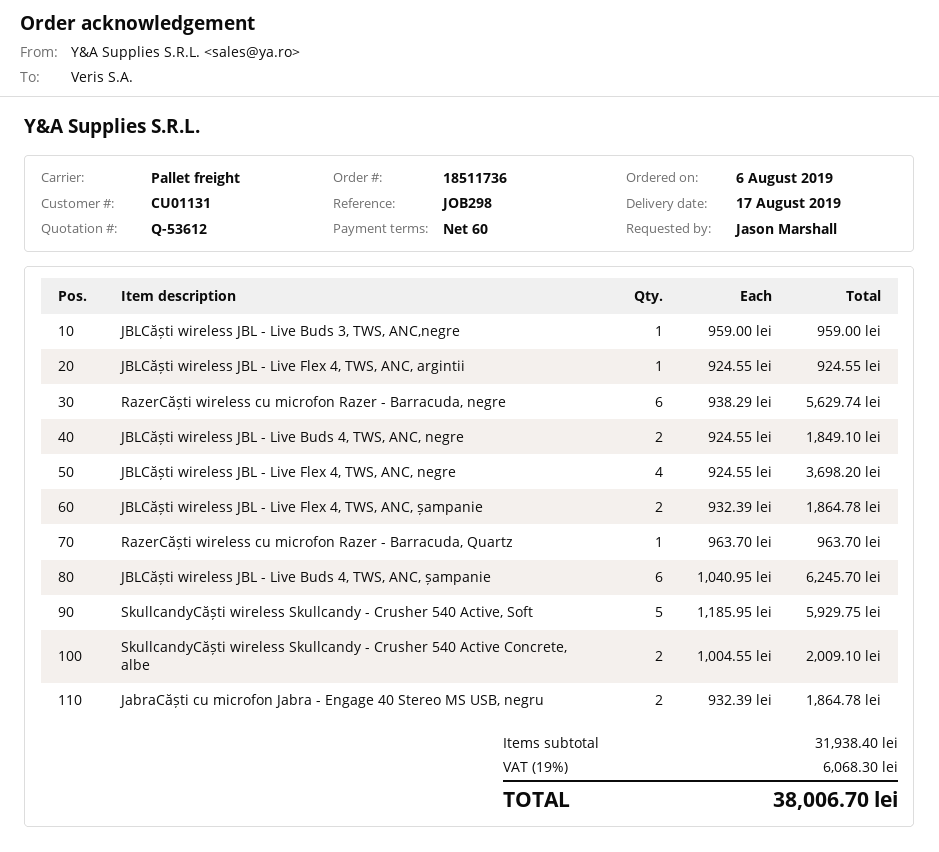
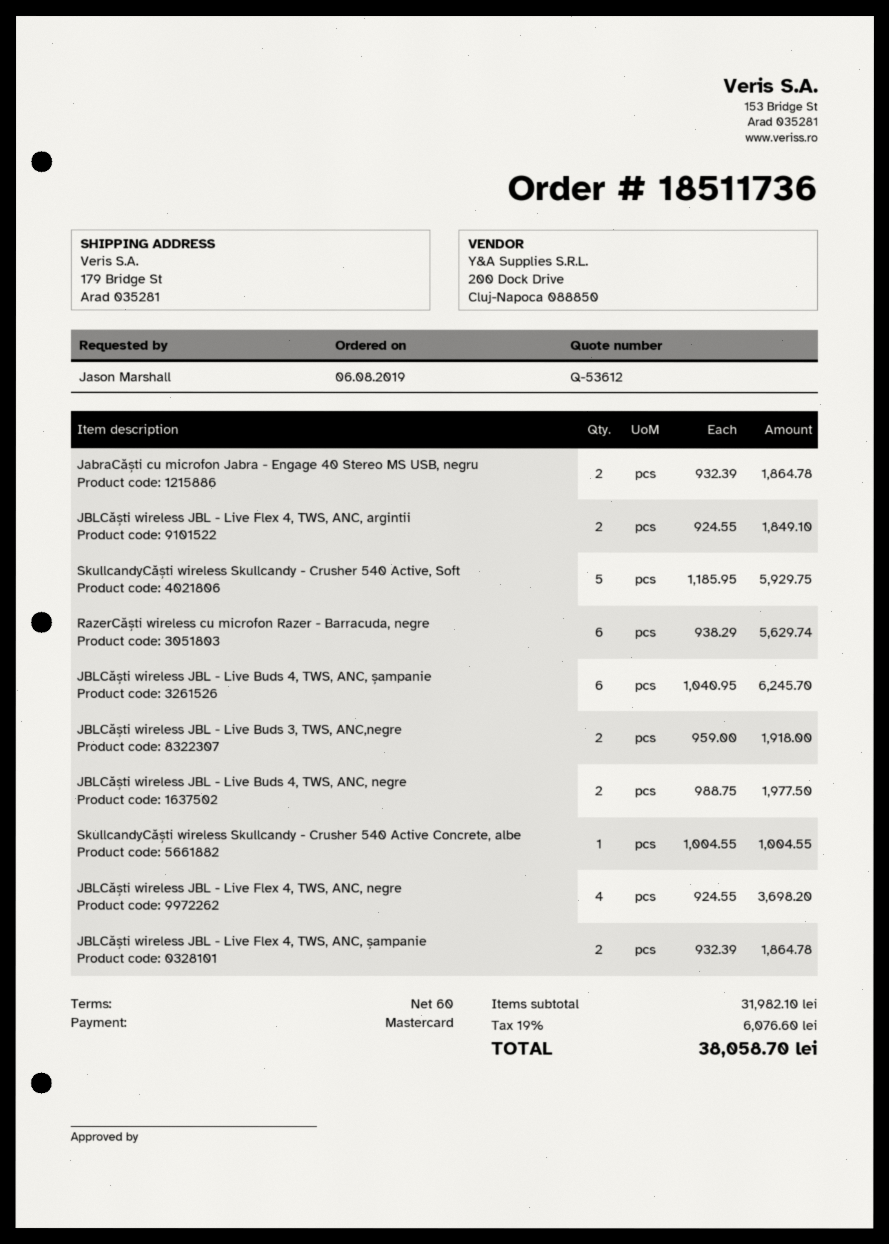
JBLCăști wireless JBL - Live Buds 3, TWS, ANC,negre: 1 x 959.00 = 959.00 -> 2 x 959.00 = 1918.00
JBLCăști wireless JBL - Live Flex 4, TWS, ANC, argintii: 1 x 924.55 = 924.55 -> 2 x 924.55 = 1849.10
JBLCăști wireless JBL - Live Buds 4, TWS, ANC, negre: 2 x 924.55 = 1849.10 -> 2 x 988.75 = 1977.50
RazerCăști wireless cu microfon Razer - Barracuda, Quartz: 1 x 963.70 = 963.70 -> none
SkullcandyCăști wireless Skullcandy - Crusher 540 Active Concrete, albe: 2 x 1004.55 = 2009.10 -> 1 x 1004.55 = 1004.55
subtotal: 31938.40 -> 31982.10
tax: 19% = 6068.30 -> 19% = 6076.60
total: 38006.70 -> 38058.70

